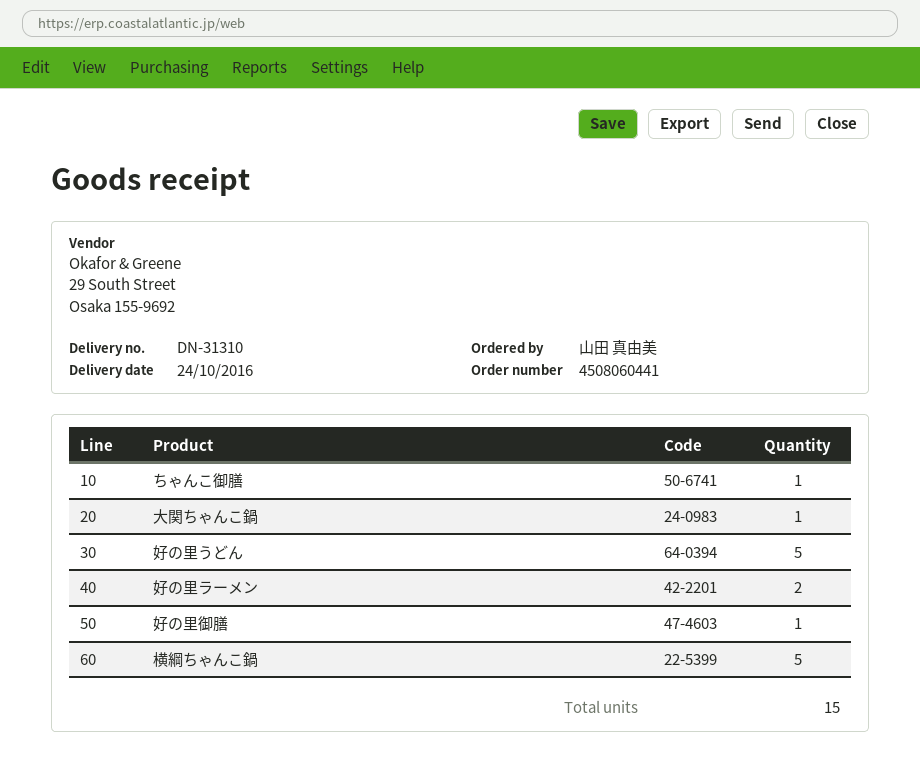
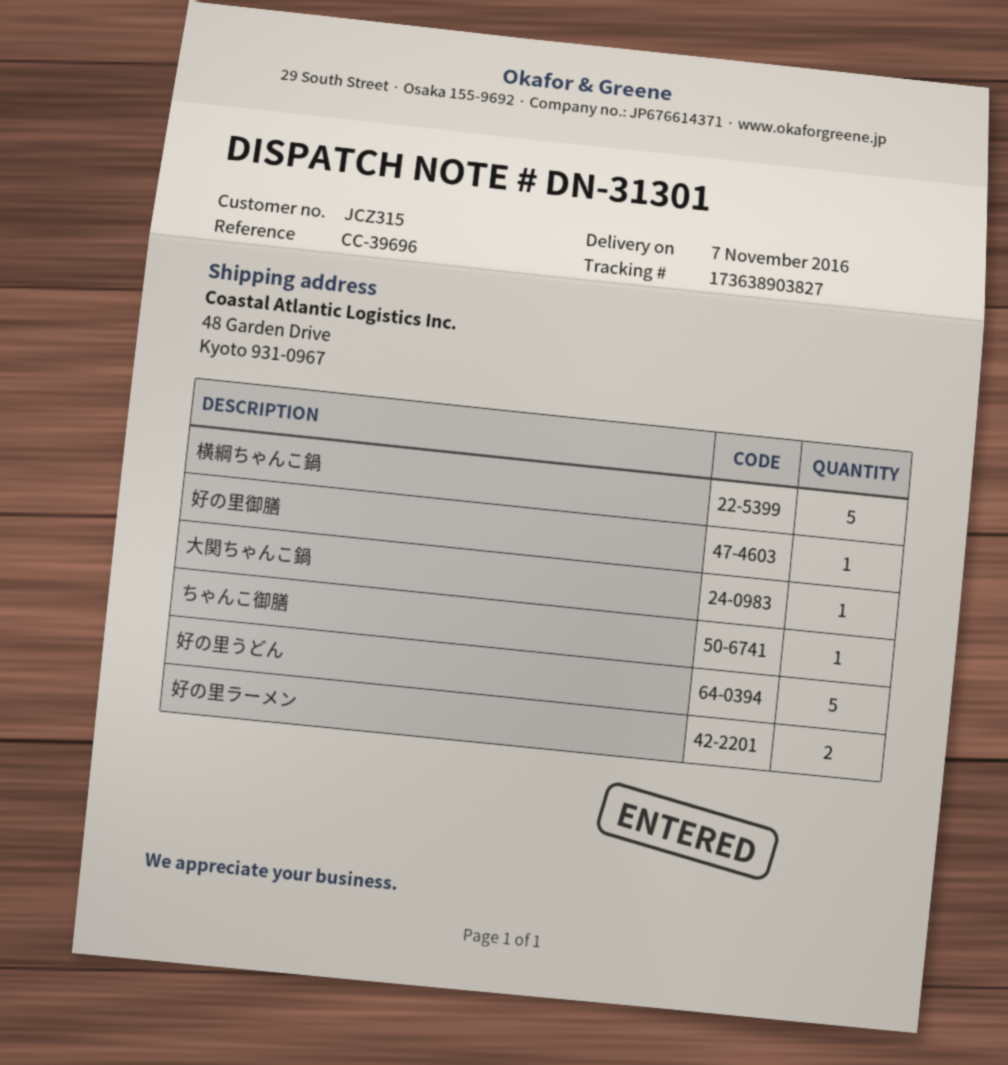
delivery note number: DN-31310 -> DN-31301
delivery date: 2016-10-24 -> 2016-11-07

